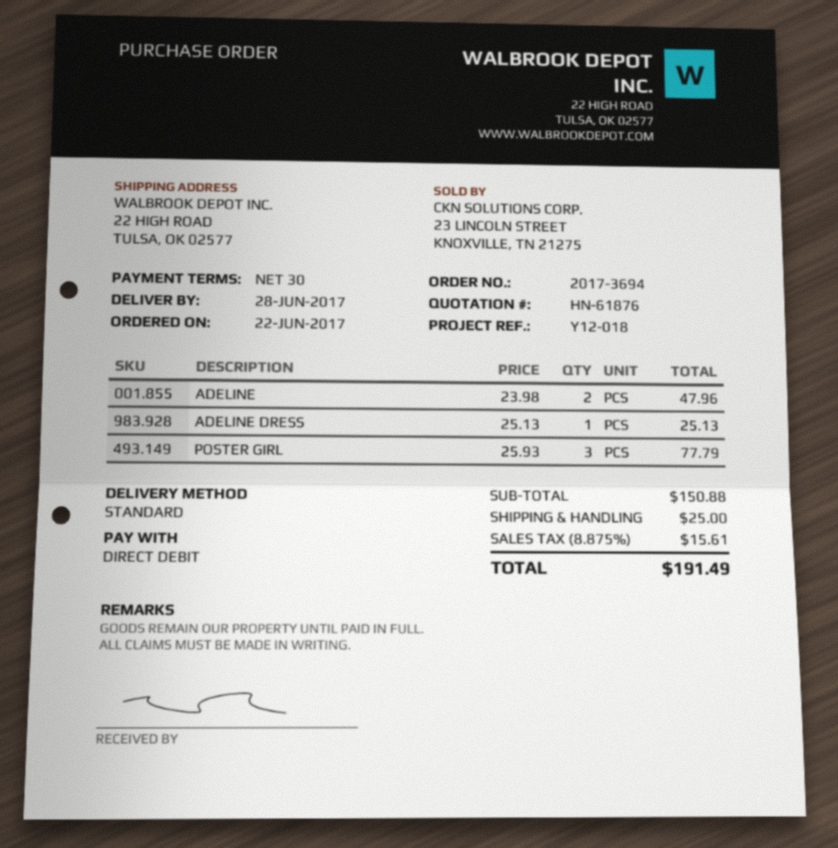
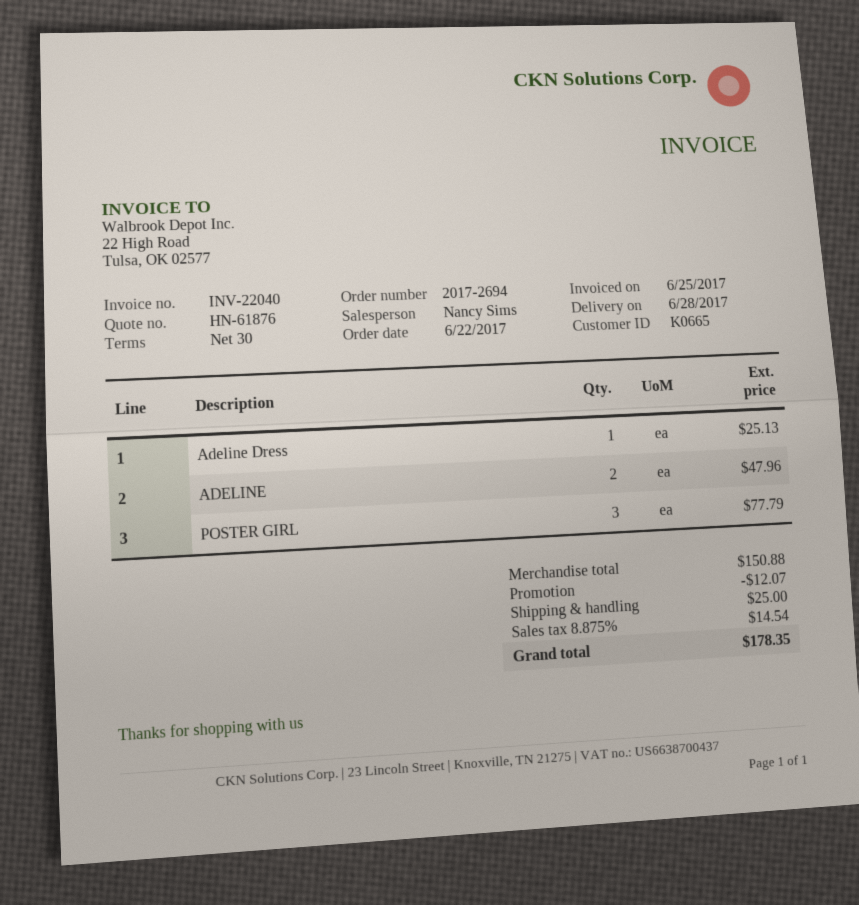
order number: 2017-3694 -> 2017-2694
discount: none -> 12.07
tax: 8.875% = 15.61 -> 8.875% = 14.54
total: 191.49 -> 178.35

